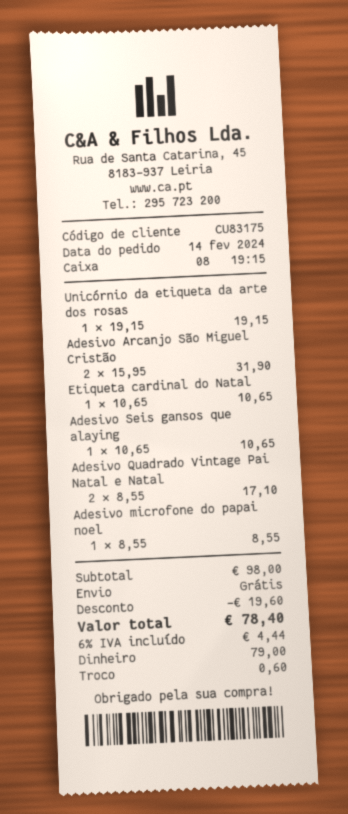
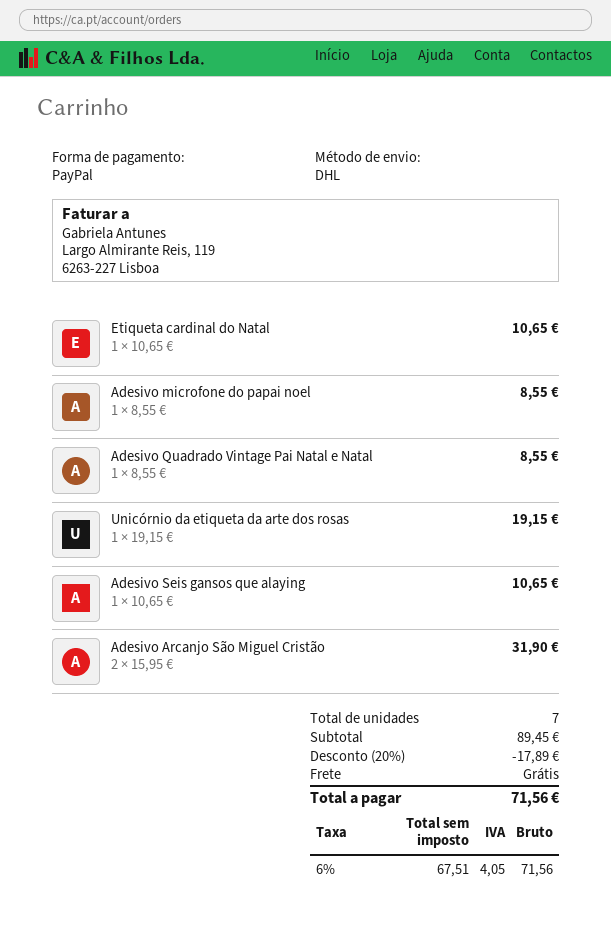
payment method: cash -> PayPal
Adesivo Quadrado Vintage Pai Natal e Natal: 2 x 8.55 = 17.10 -> 1 x 8.55 = 8.55
subtotal: 98.00 -> 89.45
discount: 19.60 -> 17.89
tax: 6% = 4.44 -> 6% = 4.05
total: 78.40 -> 71.56

